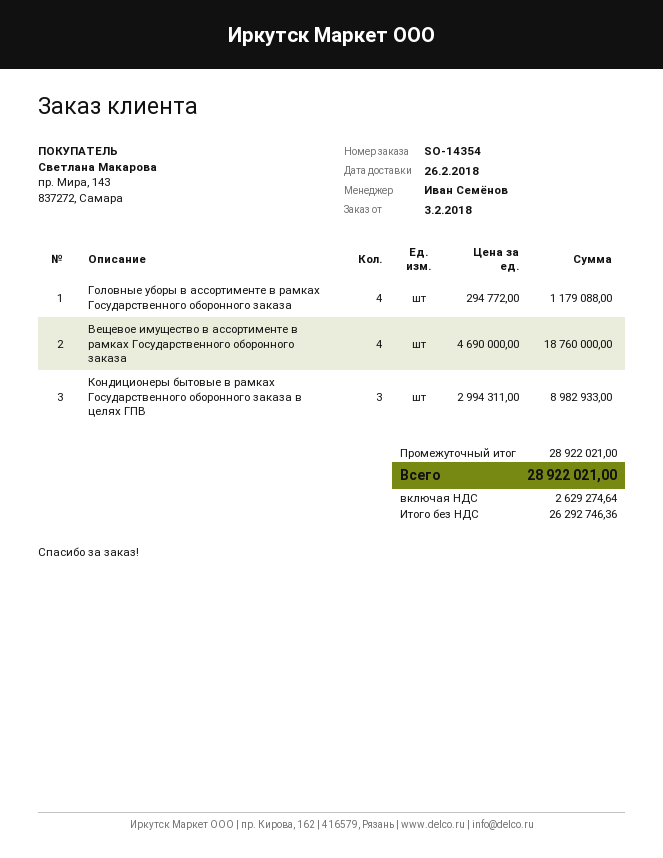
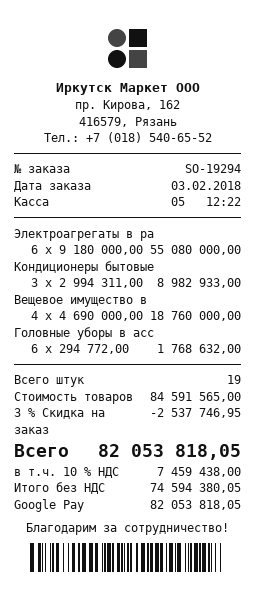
order number: SO-14354 -> SO-19294
Головные уборы в ассортименте в рамках Государственного оборонного заказа: 4 x 294772.00 = 1179088.00 -> 6 x 294772.00 = 1768632.00
Электроагрегаты в ра: none -> 6 x 9180000.00 = 55080000.00
subtotal: 28922021.00 -> 84591565.00
discount: none -> 3% = 2537746.95
net: 26292746.36 -> 74594380.05
tax: 2629274.64 -> 7459438.00
total: 28922021.00 -> 82053818.05

